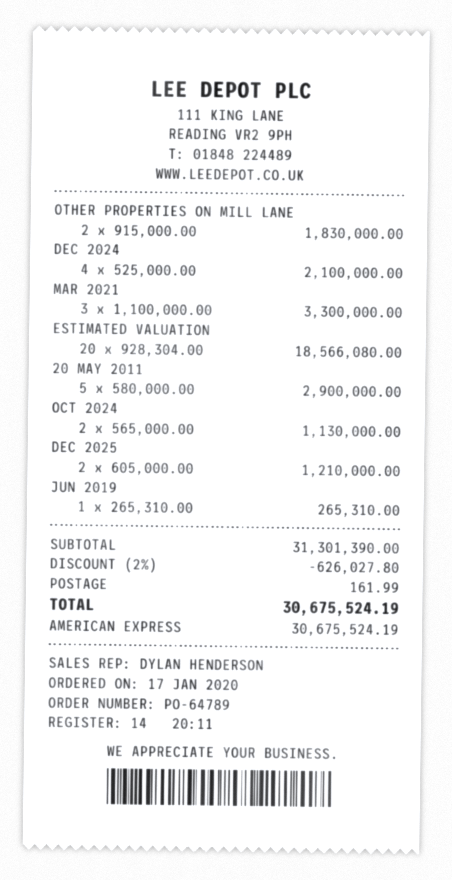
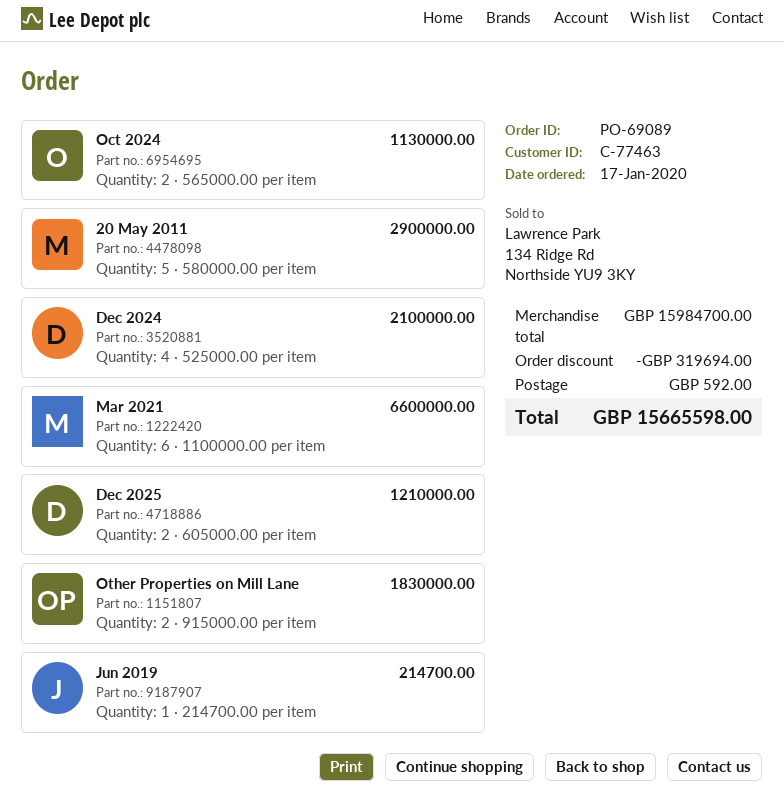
order number: PO-64789 -> PO-69089
MAR 2021: 3 x 1100000.00 = 3300000.00 -> 6 x 1100000.00 = 6600000.00
ESTIMATED VALUATION: 20 x 928304.00 = 18566080.00 -> none
JUN 2019: 1 x 265310.00 = 265310.00 -> 1 x 214700.00 = 214700.00
subtotal: 31301390.00 -> 15984700.00
discount: 626027.80 -> 319694.00
shipping: 161.99 -> 592.00
total: 30675524.19 -> 15665598.00

